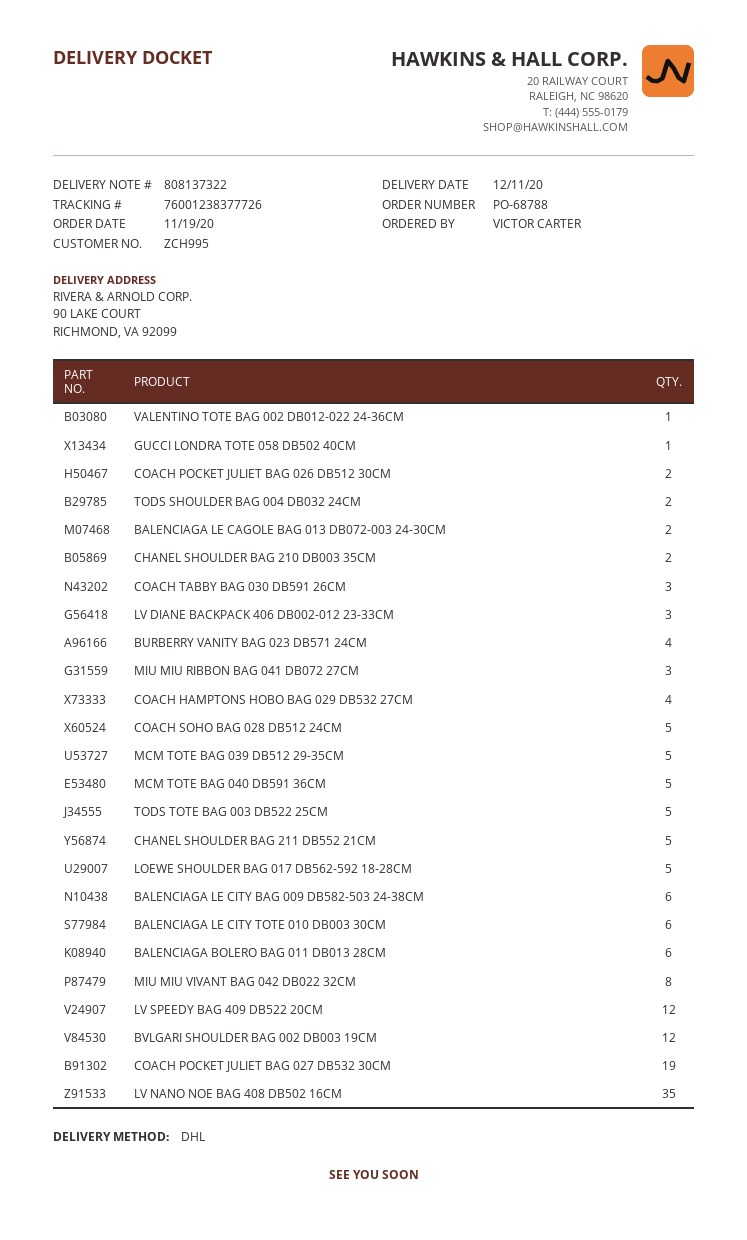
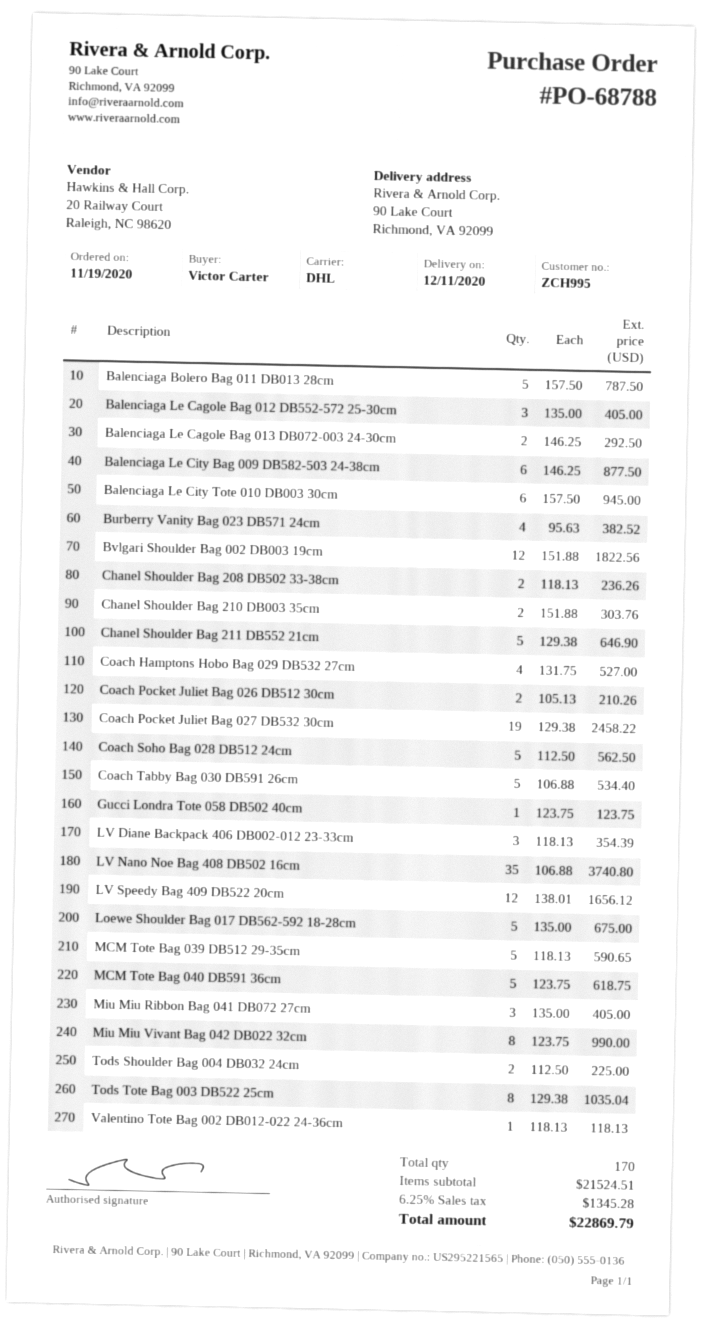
COACH TABBY BAG 030 DB591 26CM: 3 -> 5
TODS TOTE BAG 003 DB522 25CM: 5 -> 8
BALENCIAGA BOLERO BAG 011 DB013 28CM: 6 -> 5
Balenciaga Le Cagole Bag 012 DB552-572 25-30cm: none -> 3
Chanel Shoulder Bag 208 DB502 33-38cm: none -> 2

